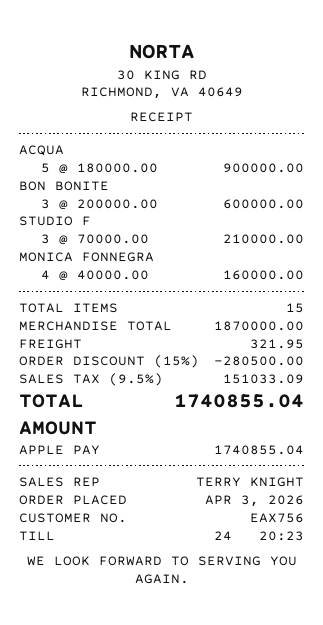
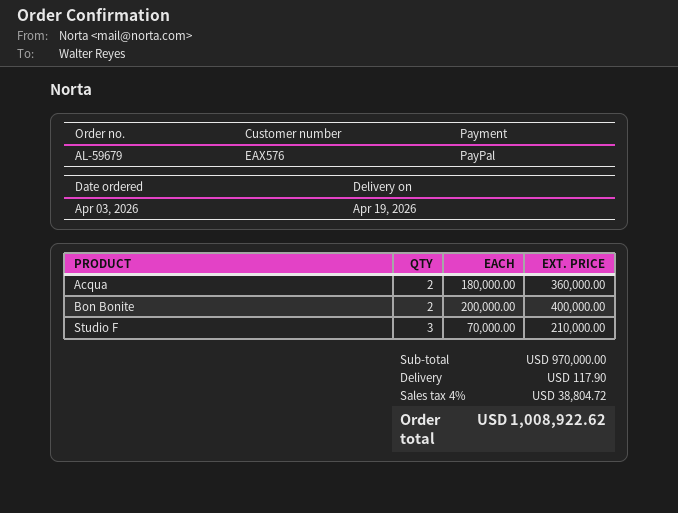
customer number: EAX756 -> EAX576
payment method: Apple Pay -> PayPal
ACQUA: 5 x 180000.00 = 900000.00 -> 2 x 180000.00 = 360000.00
BON BONITE: 3 x 200000.00 = 600000.00 -> 2 x 200000.00 = 400000.00
MONICA FONNEGRA: 4 x 40000.00 = 160000.00 -> none
subtotal: 1870000.00 -> 970000.00
discount: 15% = 280500.00 -> none
shipping: 321.95 -> 117.90
tax: 9.5% = 151033.09 -> 4% = 38804.72
total: 1740855.04 -> 1008922.62

